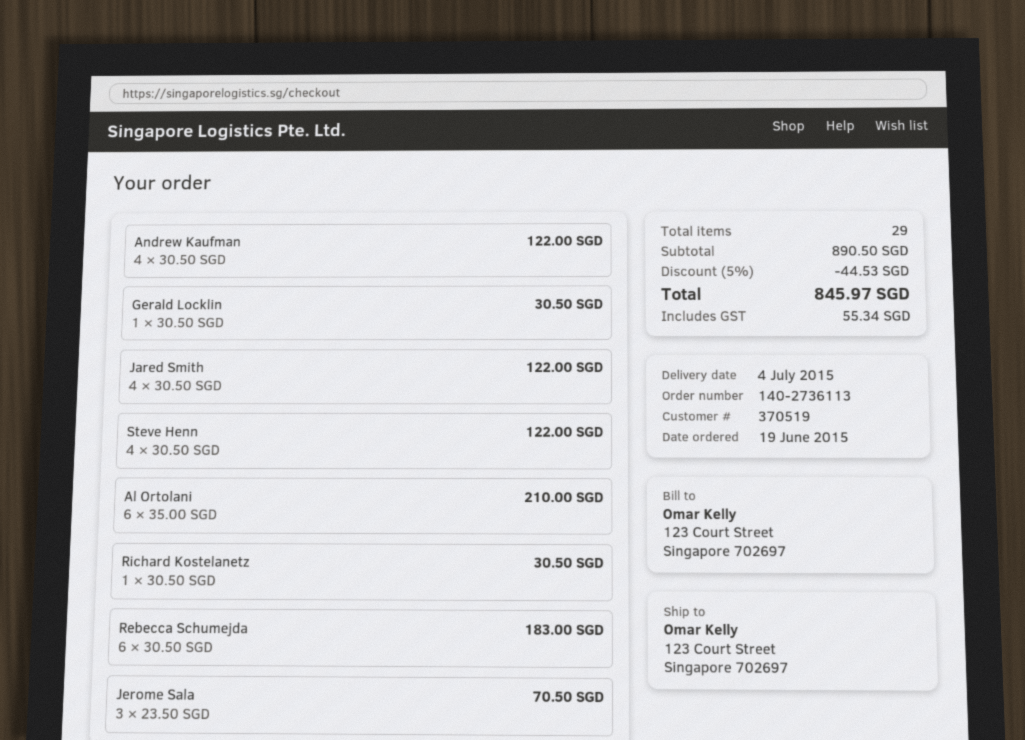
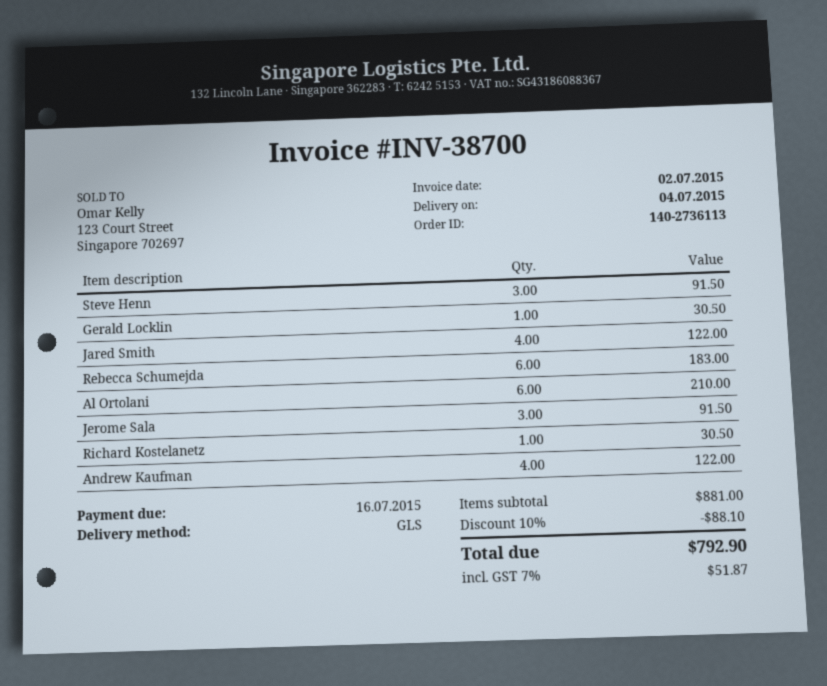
Steve Henn: 4 for 122.00 -> 3 for 91.50
Jerome Sala: 3 for 70.50 -> 3 for 91.50
subtotal: 890.50 -> 881.00
discount: 5% = 44.53 -> 10% = 88.10
tax: 55.34 -> 51.87
total: 845.97 -> 792.90

